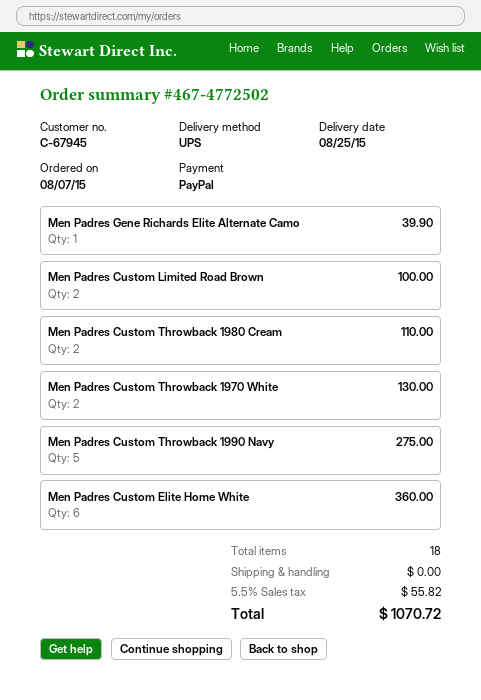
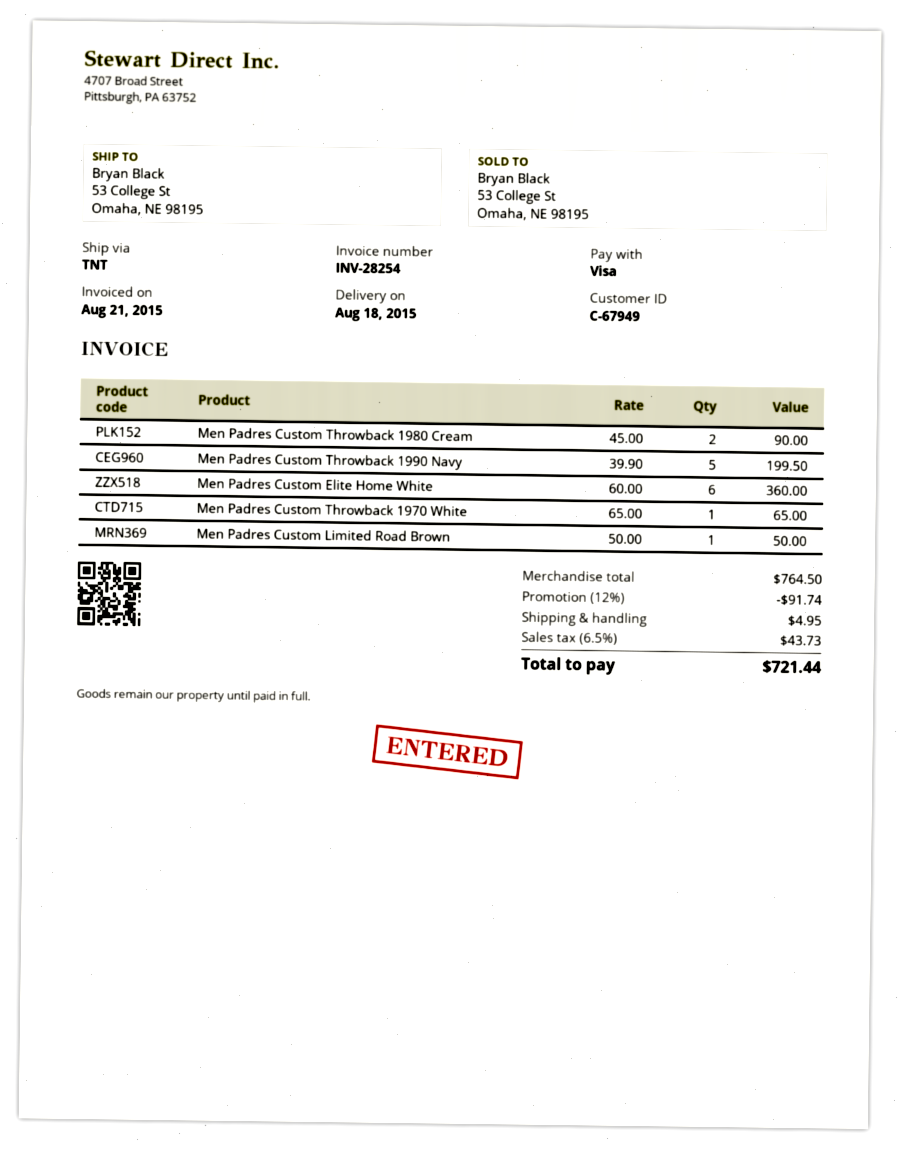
delivery date: 2015-08-25 -> 2015-08-18
customer number: C-67945 -> C-67949
payment method: PayPal -> Visa
shipping method: UPS -> TNT
Men Padres Gene Richards Elite Alternate Camo: 1 for 39.90 -> none
Men Padres Custom Limited Road Brown: 2 for 100.00 -> 1 for 50.00
Men Padres Custom Throwback 1980 Cream: 2 for 110.00 -> 2 for 90.00
Men Padres Custom Throwback 1970 White: 2 for 130.00 -> 1 for 65.00
Men Padres Custom Throwback 1990 Navy: 5 for 275.00 -> 5 for 199.50
discount: none -> 12% = 91.74
shipping: 0.00 -> 4.95
tax: 5.5% = 55.82 -> 6.5% = 43.73
total: 1070.72 -> 721.44

